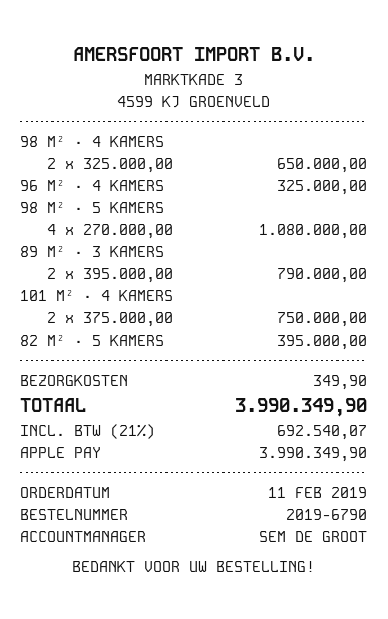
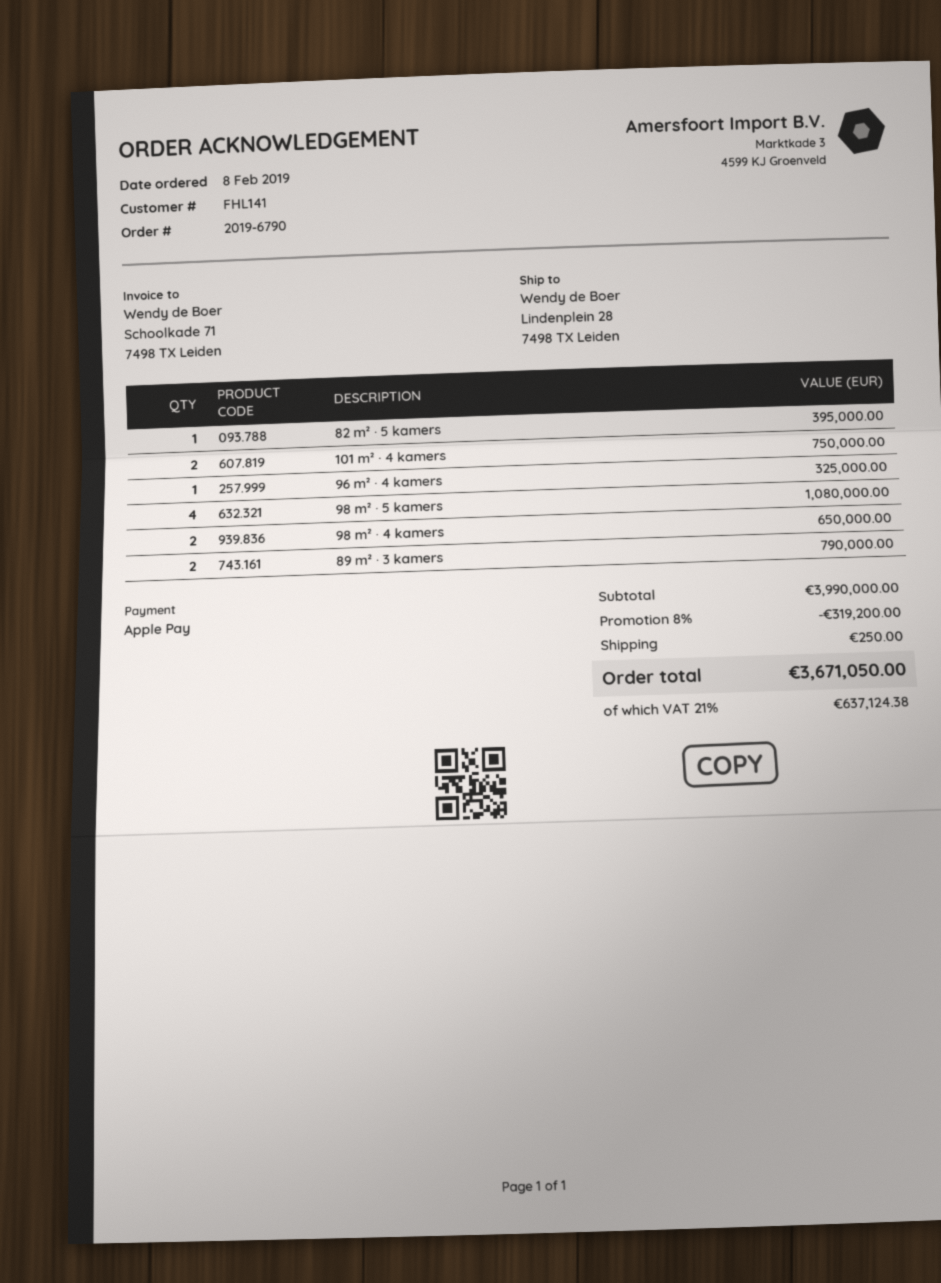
order date: 2019-02-11 -> 2019-02-08
discount: none -> 8% = 319200.00
shipping: 349.90 -> 250.00
tax: 21% = 692540.07 -> 21% = 637124.38
total: 3990349.90 -> 3671050.00

